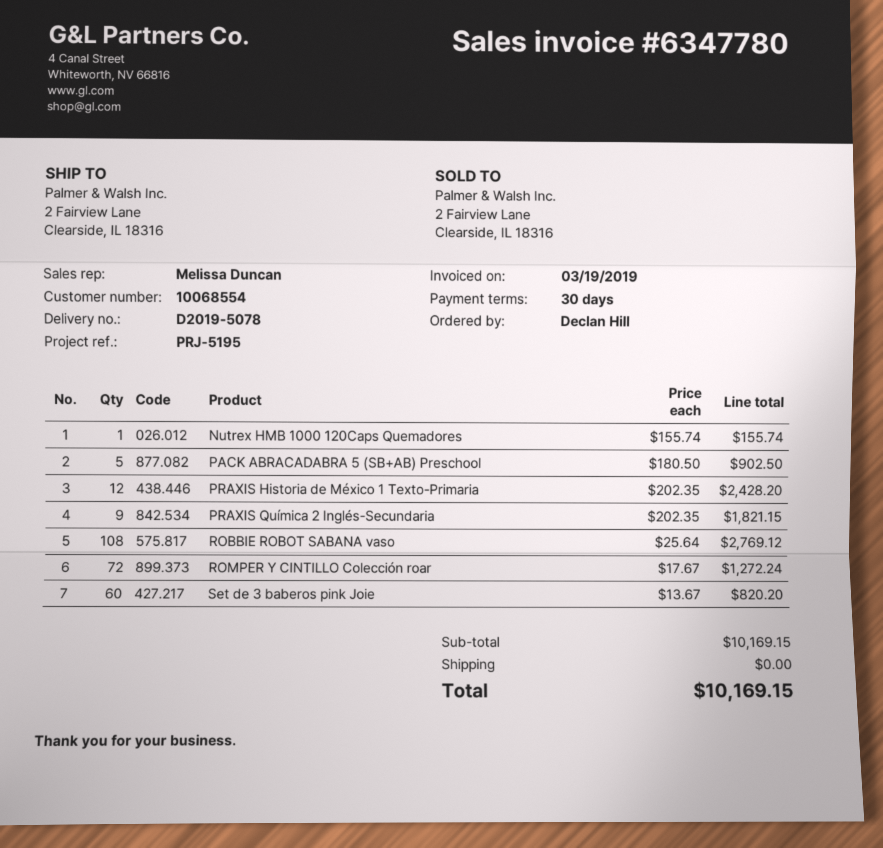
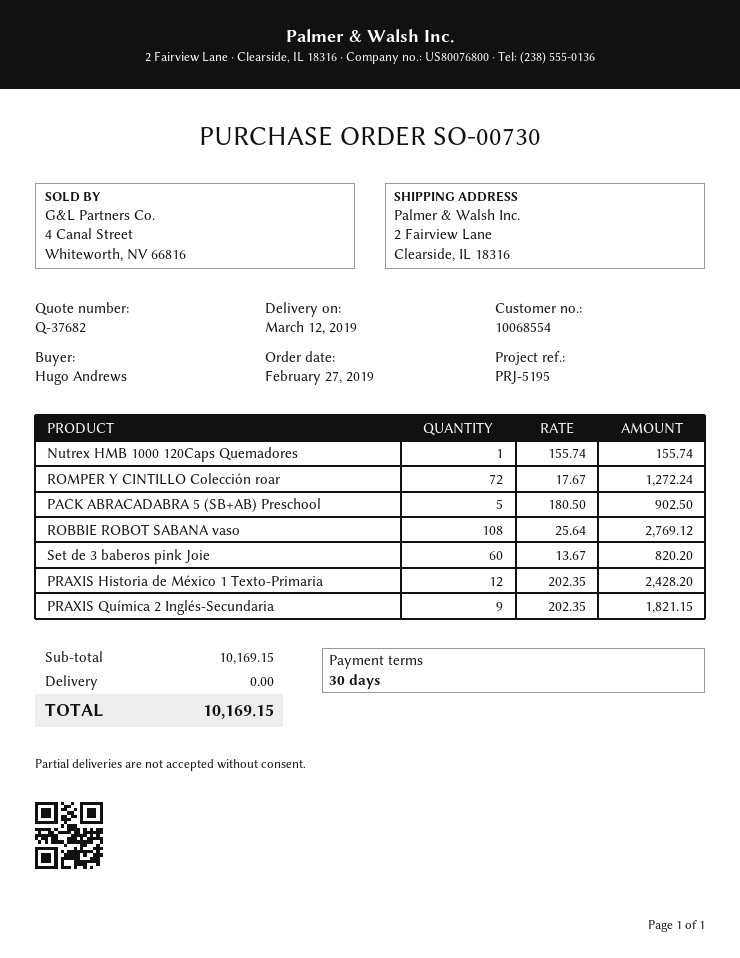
ordered by: Declan Hill -> Hugo Andrews

